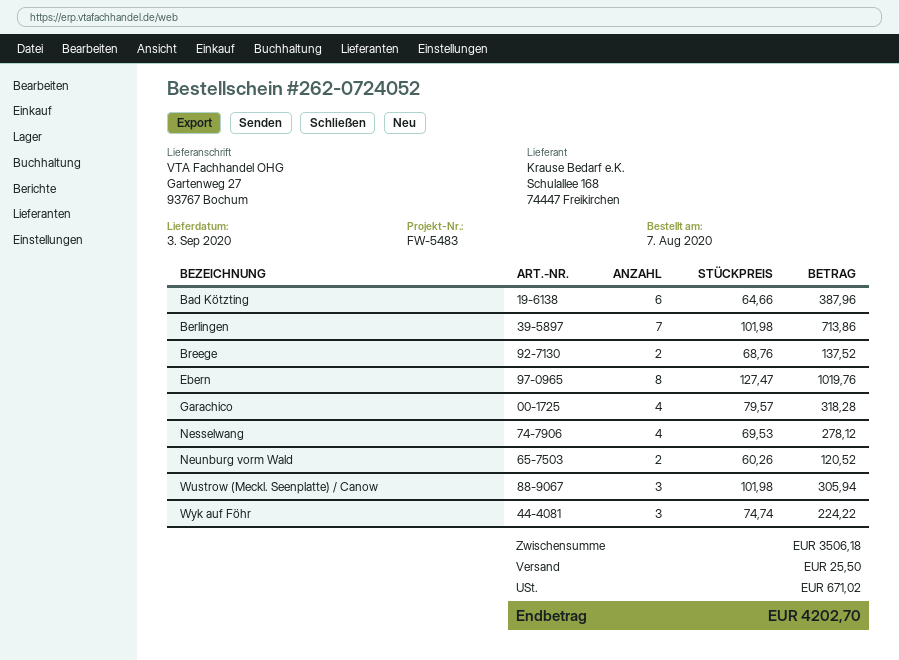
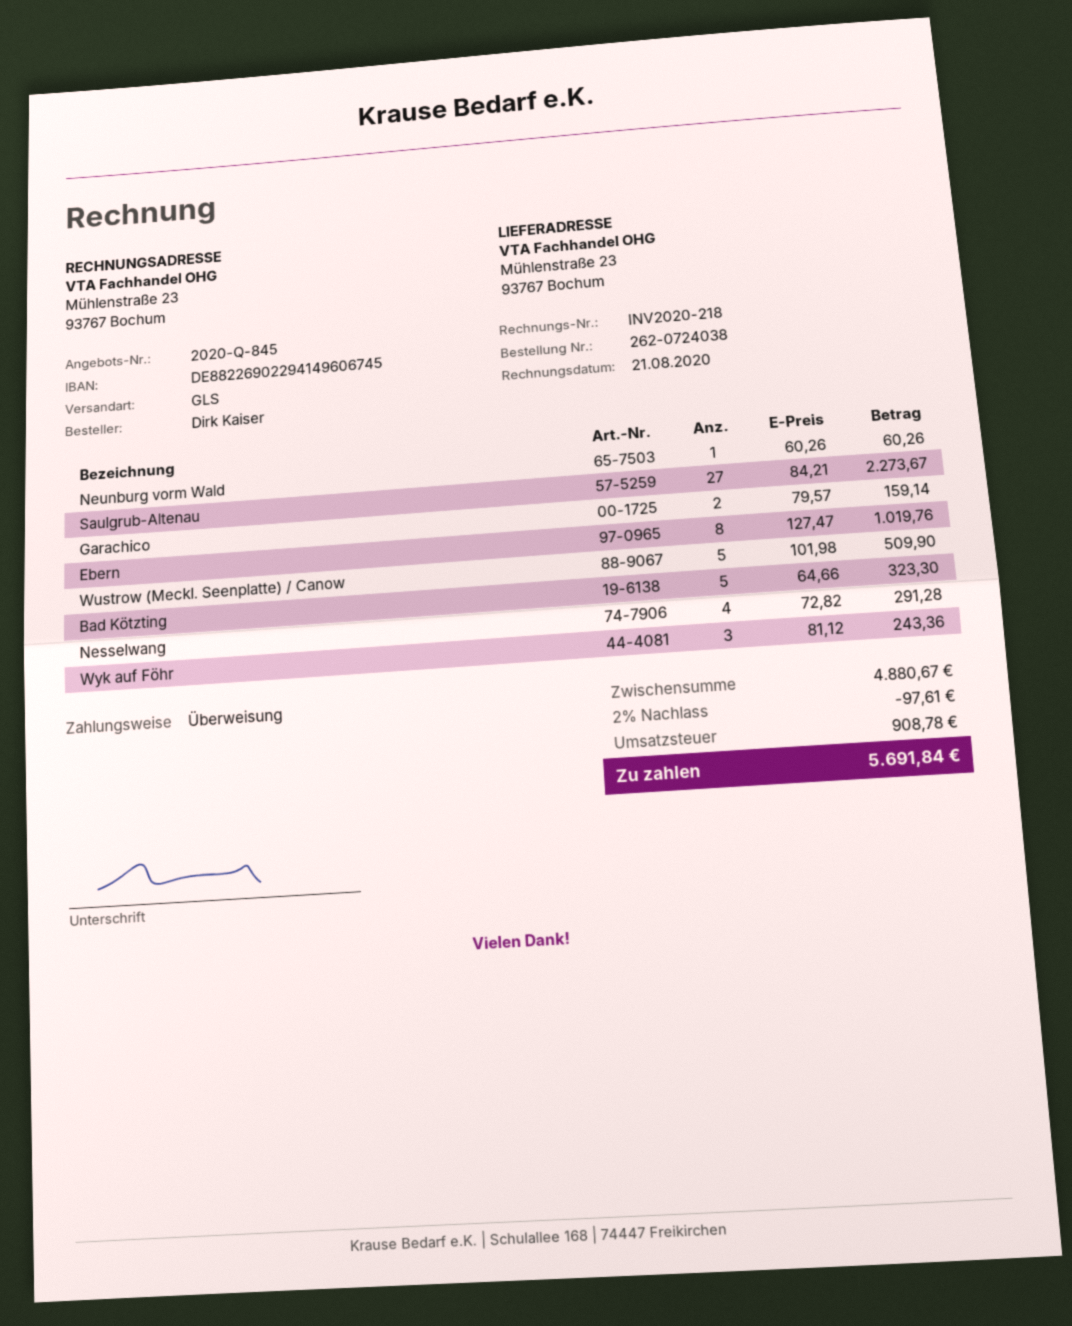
order number: 262-0724052 -> 262-0724038
ship to: Gartenweg 27, 93767 Bochum -> Mühlenstraße 23, 93767 Bochum
Bad Kötzting: 6 x 64.66 = 387.96 -> 5 x 64.66 = 323.30
Berlingen: 7 x 101.98 = 713.86 -> none
Breege: 2 x 68.76 = 137.52 -> none
Garachico: 4 x 79.57 = 318.28 -> 2 x 79.57 = 159.14
Nesselwang: 4 x 69.53 = 278.12 -> 4 x 72.82 = 291.28
Neunburg vorm Wald: 2 x 60.26 = 120.52 -> 1 x 60.26 = 60.26
Wustrow (Meckl. Seenplatte) / Canow: 3 x 101.98 = 305.94 -> 5 x 101.98 = 509.90
Wyk auf Föhr: 3 x 74.74 = 224.22 -> 3 x 81.12 = 243.36
Saulgrub-Altenau: none -> 27 x 84.21 = 2273.67
subtotal: 3506.18 -> 4880.67
discount: none -> 2% = 97.61
shipping: 25.50 -> none
tax: 671.02 -> 908.78
total: 4202.70 -> 5691.84

